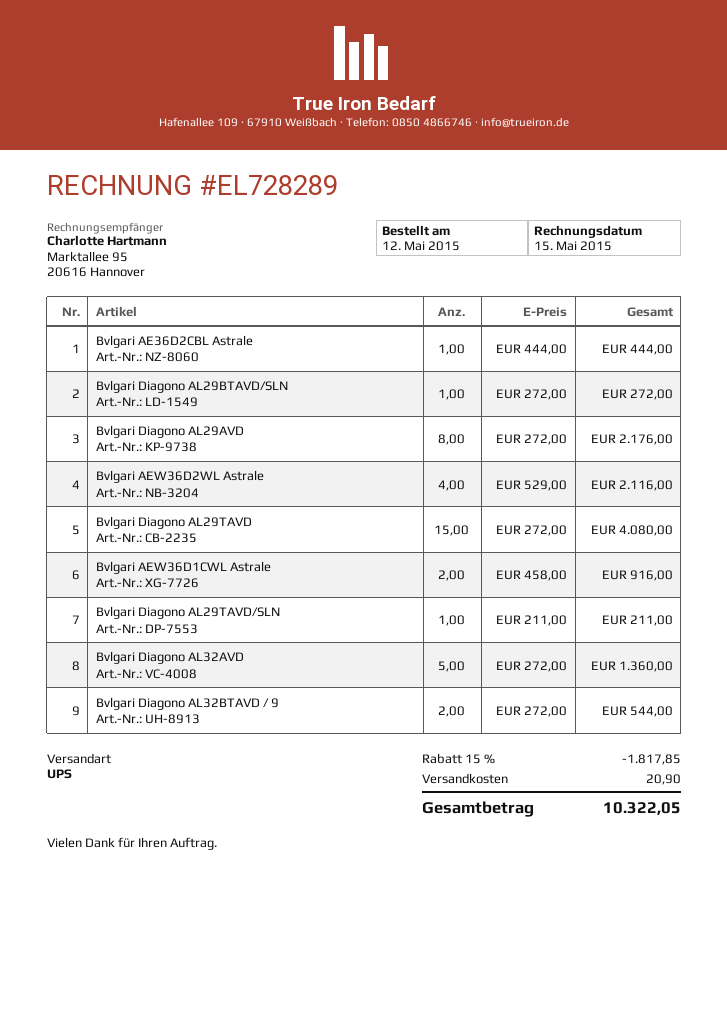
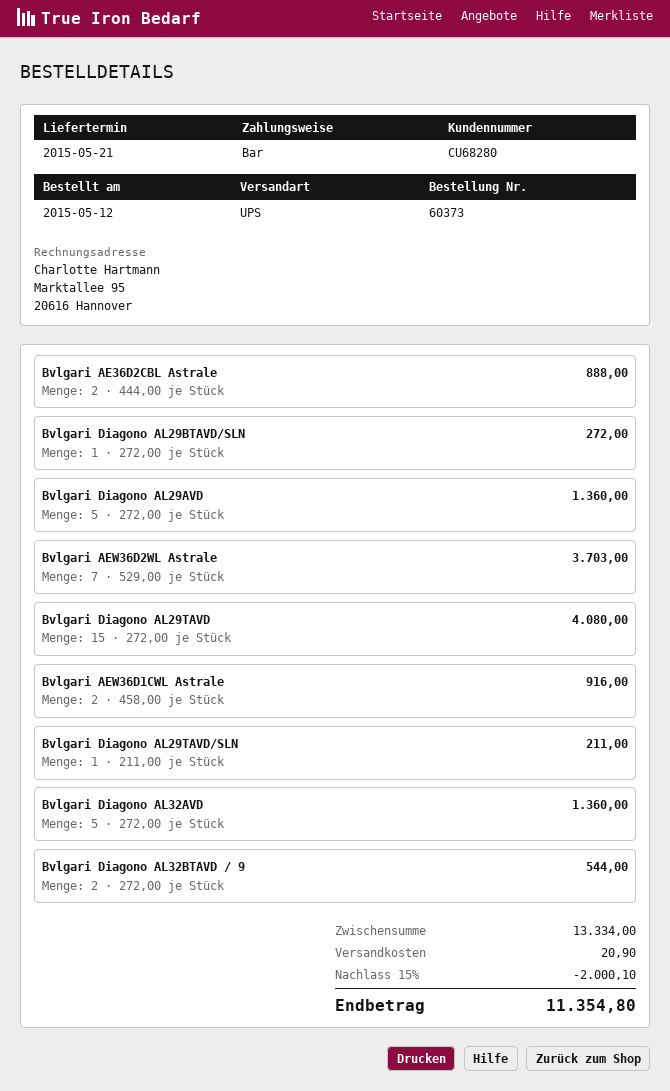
Bvlgari AE36D2CBL Astrale: 1 x 444.00 = 444.00 -> 2 x 444.00 = 888.00
Bvlgari Diagono AL29AVD: 8 x 272.00 = 2176.00 -> 5 x 272.00 = 1360.00
Bvlgari AEW36D2WL Astrale: 4 x 529.00 = 2116.00 -> 7 x 529.00 = 3703.00
discount: 15% = 1817.85 -> 15% = 2000.10
total: 10322.05 -> 11354.80

